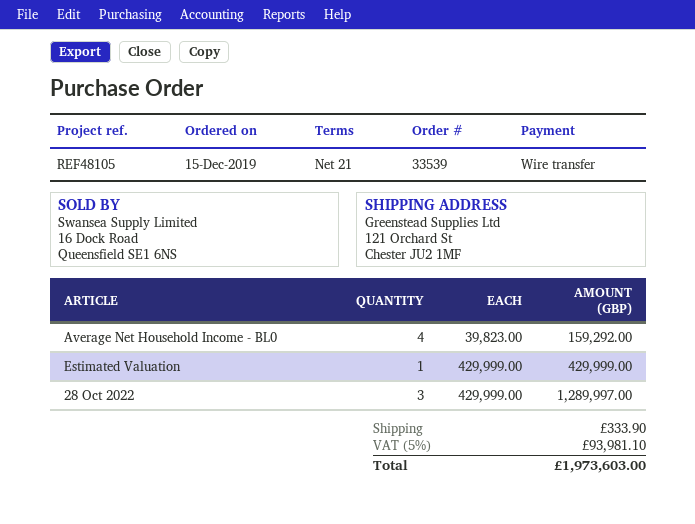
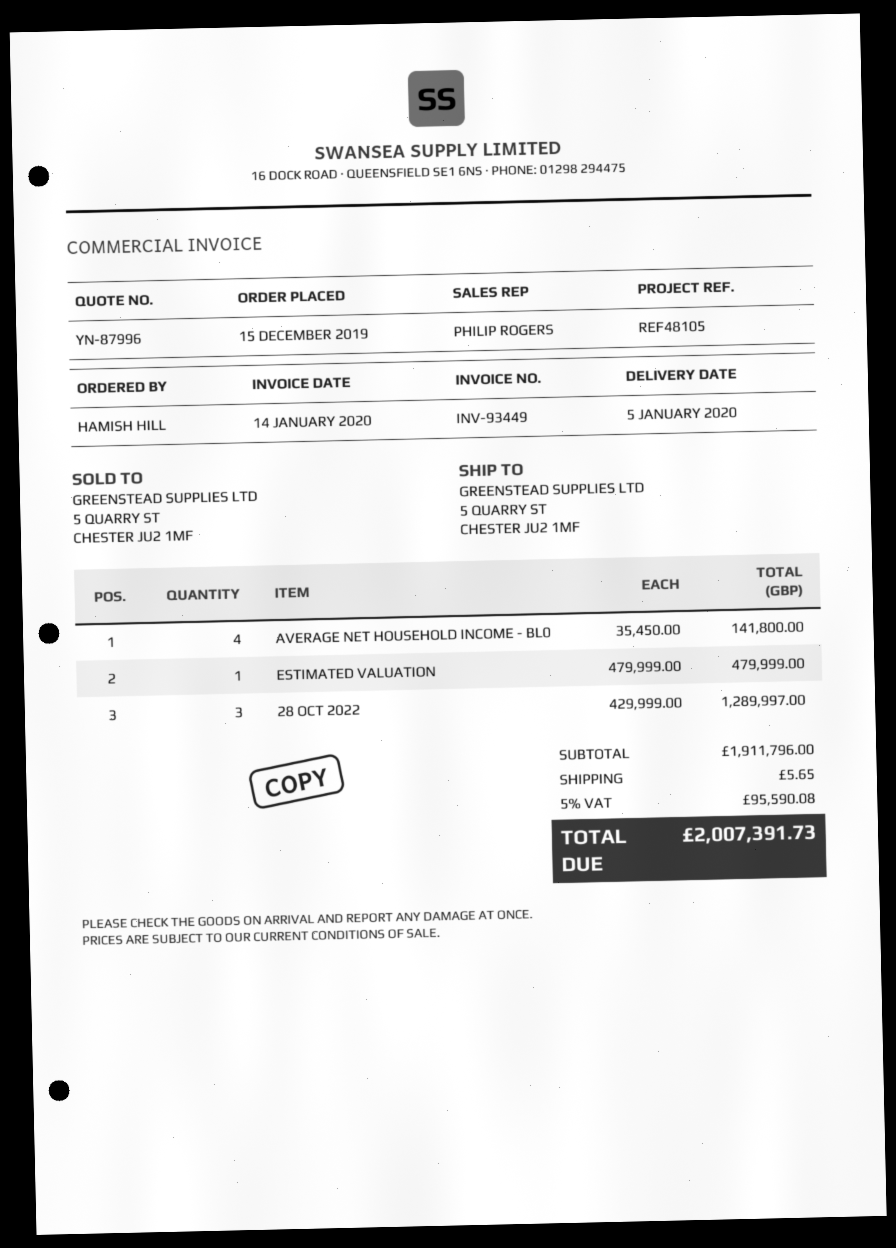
ship to: 121 Orchard St, Chester JU2 1MF -> 5 QUARRY ST, CHESTER JU2 1MF
Average Net Household Income - BL0: 4 x 39823.00 = 159292.00 -> 4 x 35450.00 = 141800.00
Estimated Valuation: 1 x 429999.00 = 429999.00 -> 1 x 479999.00 = 479999.00
shipping: 333.90 -> 5.65
tax: 5% = 93981.10 -> 5% = 95590.08
total: 1973603.00 -> 2007391.73

